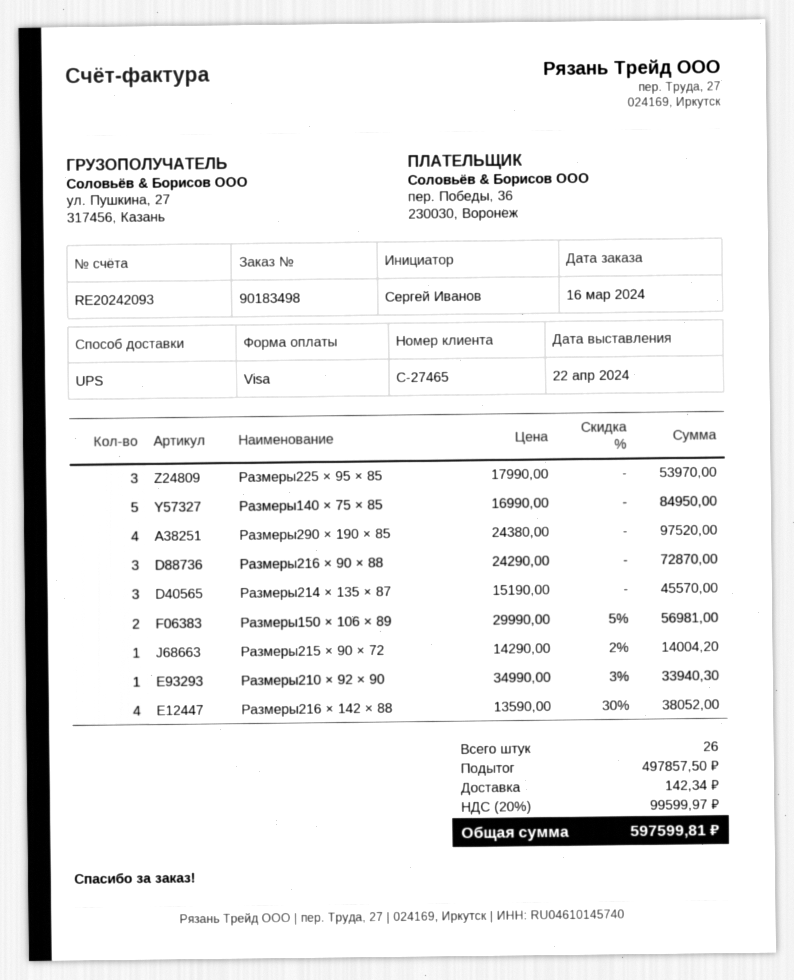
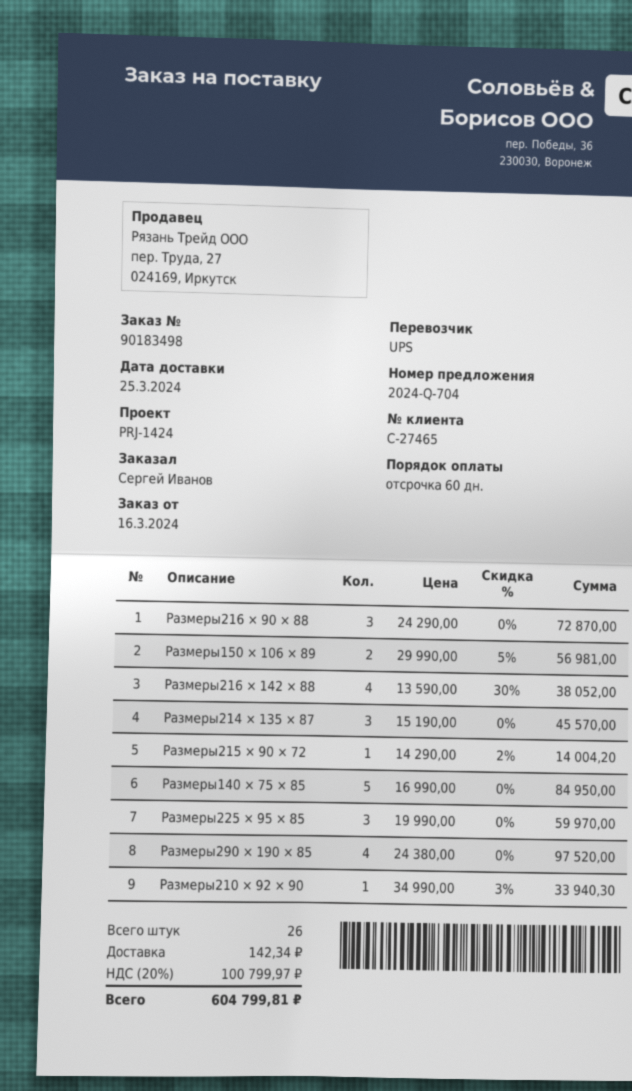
Размеры225 × 95 × 85: 3 x 17990.00 = 53970.00 -> 3 x 19990.00 = 59970.00
tax: 20% = 99599.97 -> 20% = 100799.97
total: 597599.81 -> 604799.81

